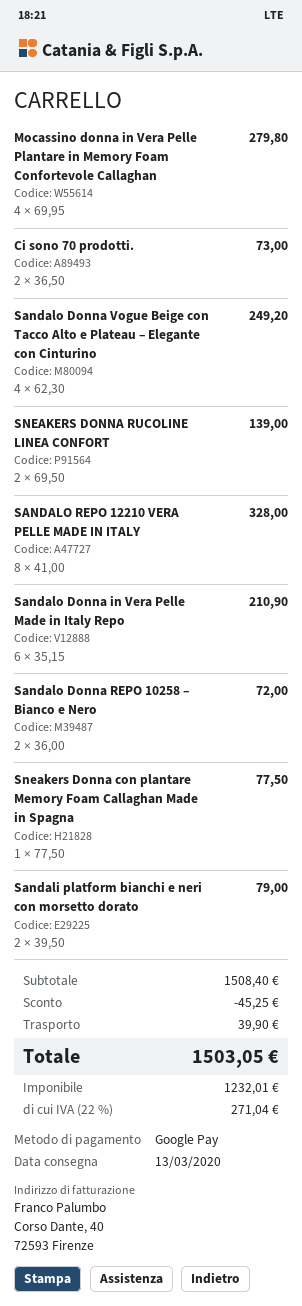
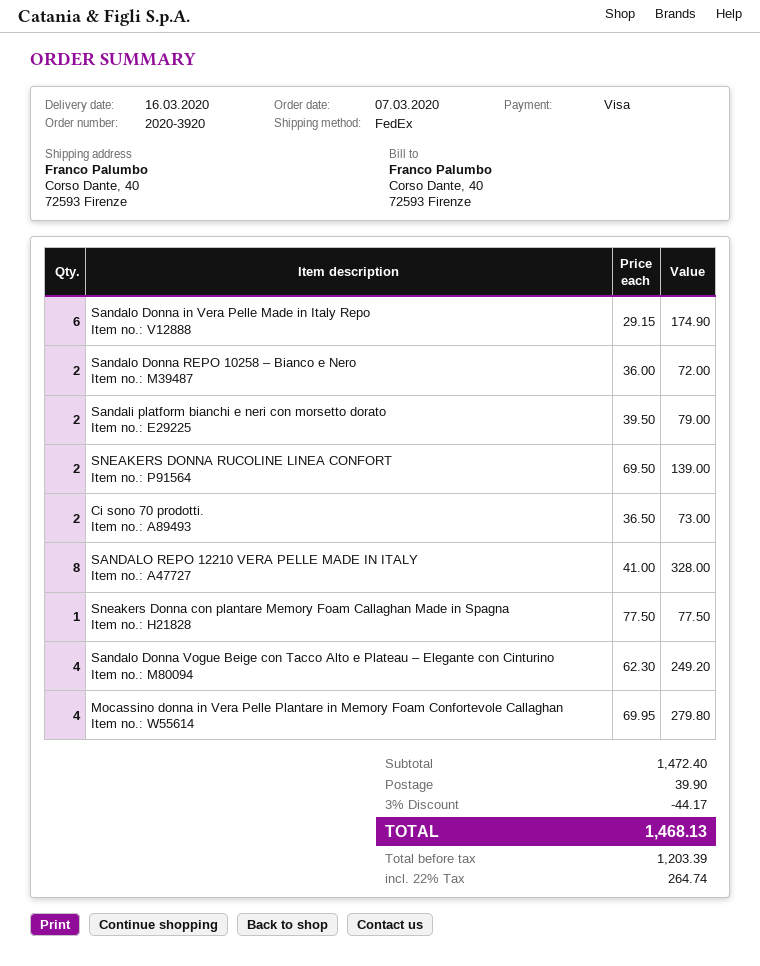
delivery date: 2020-03-13 -> 2020-03-16
payment method: Google Pay -> Visa
Sandalo Donna in Vera Pelle Made in Italy Repo: 6 x 35.15 = 210.90 -> 6 x 29.15 = 174.90
subtotal: 1508.40 -> 1472.40
discount: 45.25 -> 44.17
net: 1232.01 -> 1203.39
tax: 22% = 271.04 -> 22% = 264.74
total: 1503.05 -> 1468.13

